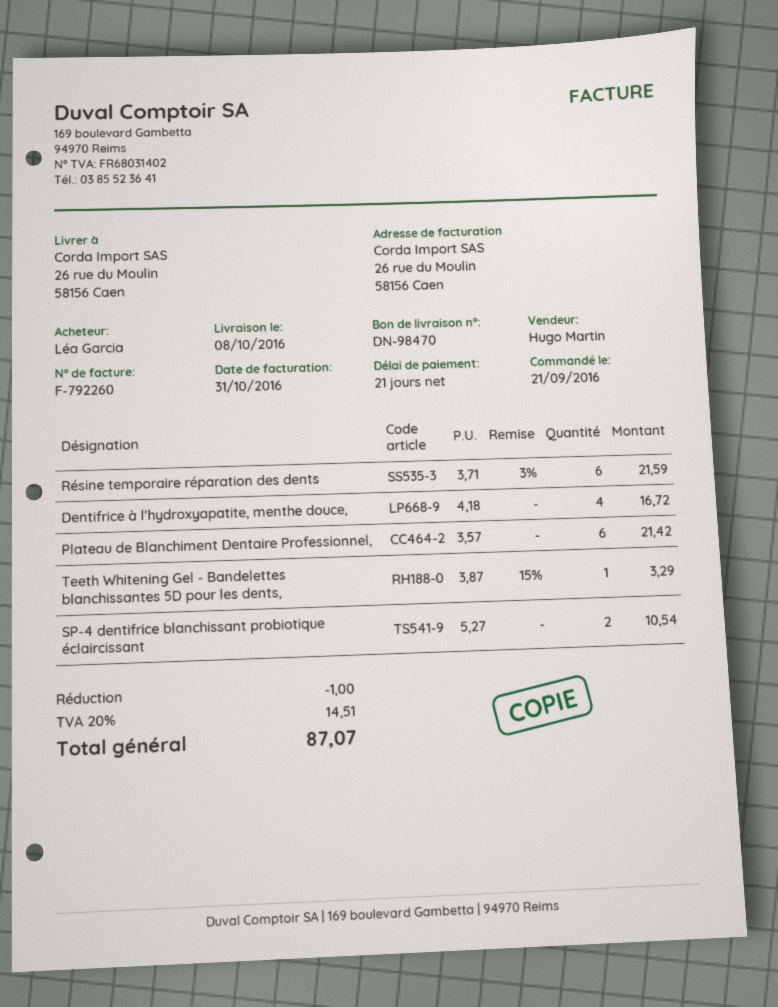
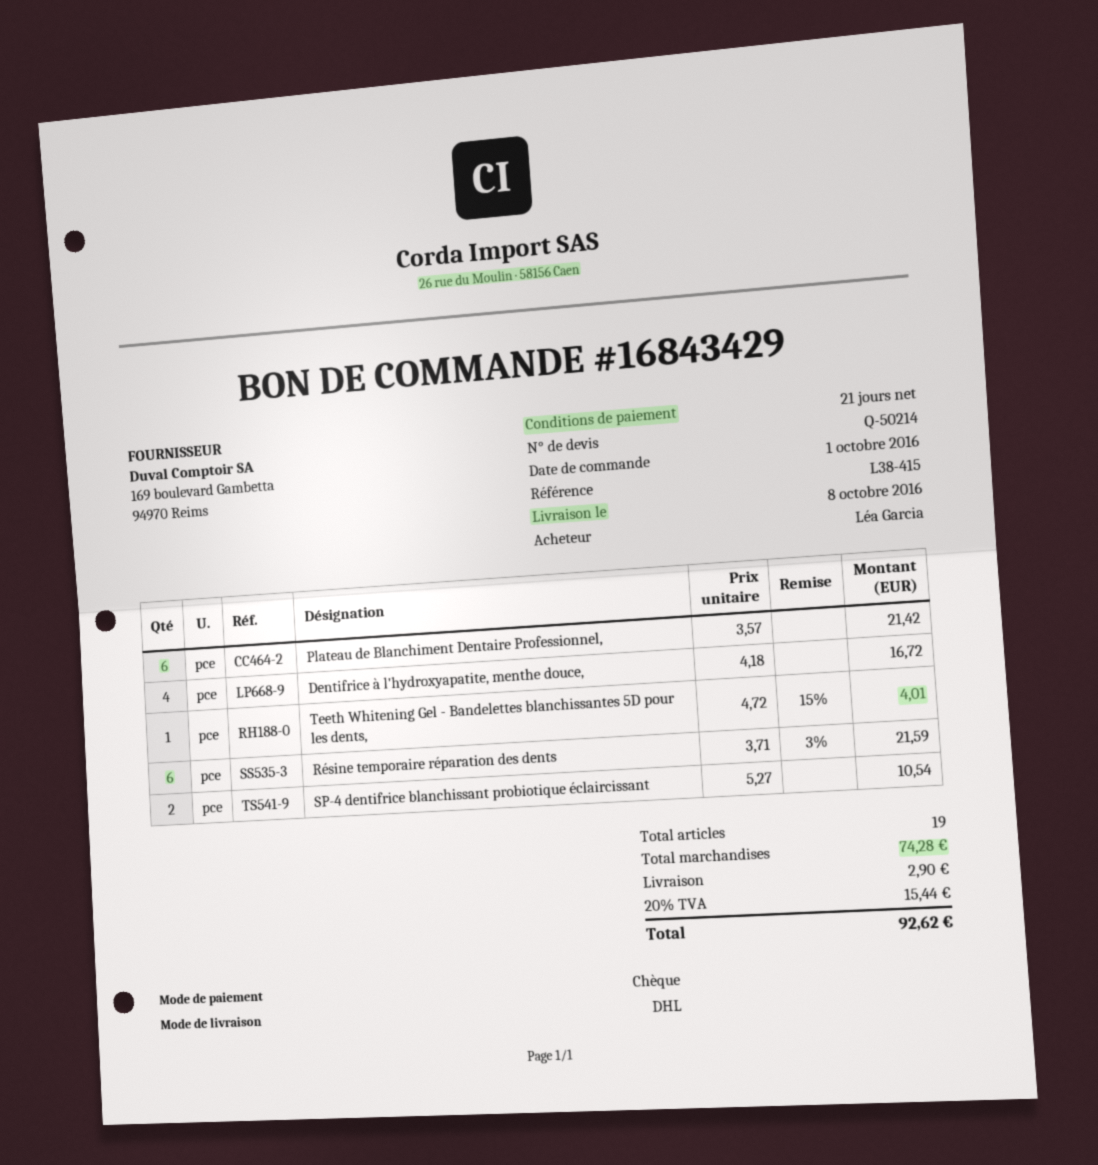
order date: 2016-09-21 -> 2016-10-01
Teeth Whitening Gel - Bandelettes blanchissantes 5D pour les dents,: 1 x 3.87 - 15% = 3.29 -> 1 x 4.72 - 15% = 4.01
discount: 1.00 -> none
shipping: none -> 2.90
tax: 20% = 14.51 -> 20% = 15.44
total: 87.07 -> 92.62

